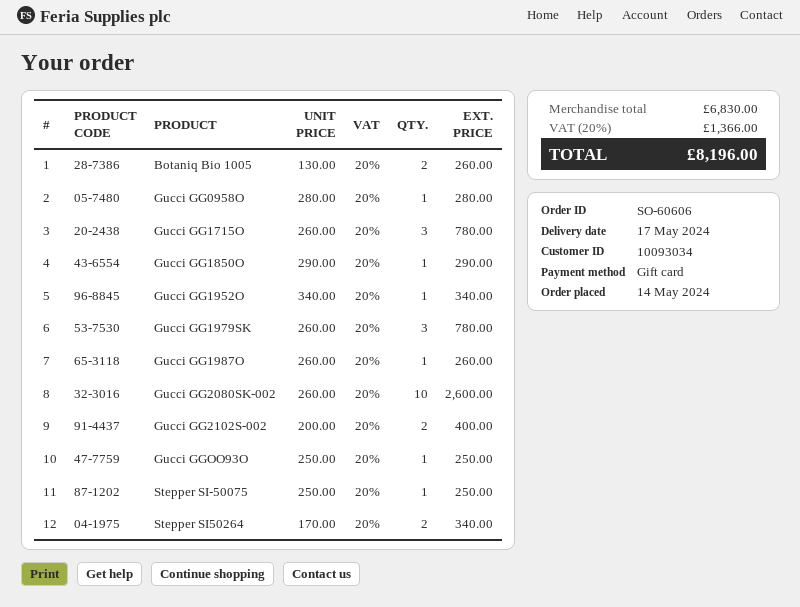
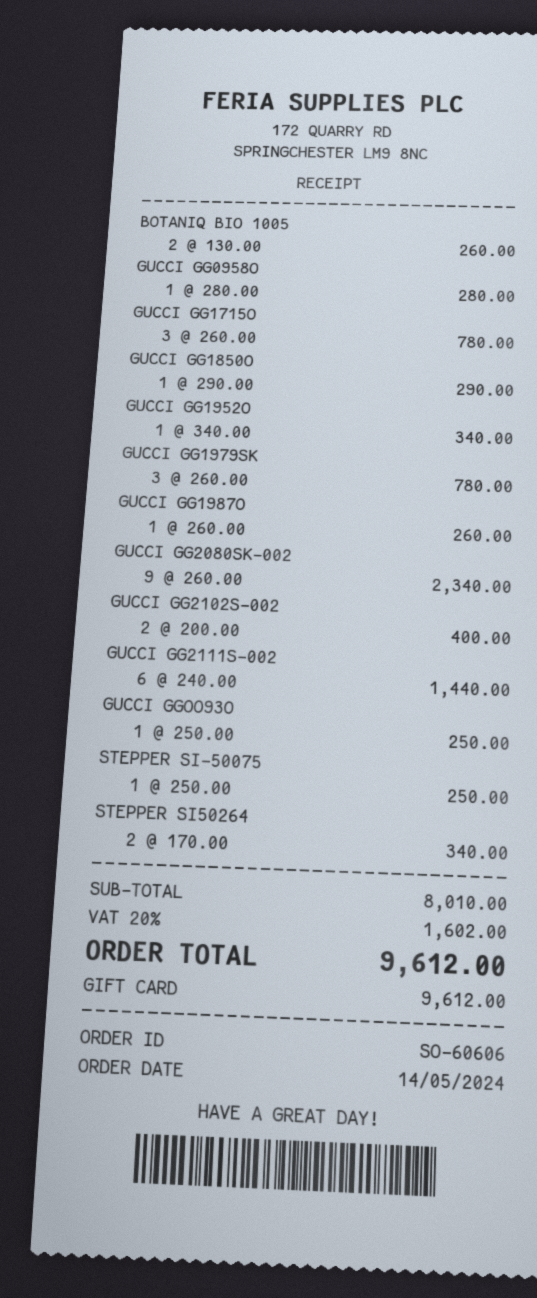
Gucci GG2080SK-002: 10 x 260.00 = 2600.00 -> 9 x 260.00 = 2340.00
GUCCI GG2111S-002: none -> 6 x 240.00 = 1440.00
subtotal: 6830.00 -> 8010.00
tax: 20% = 1366.00 -> 20% = 1602.00
total: 8196.00 -> 9612.00

